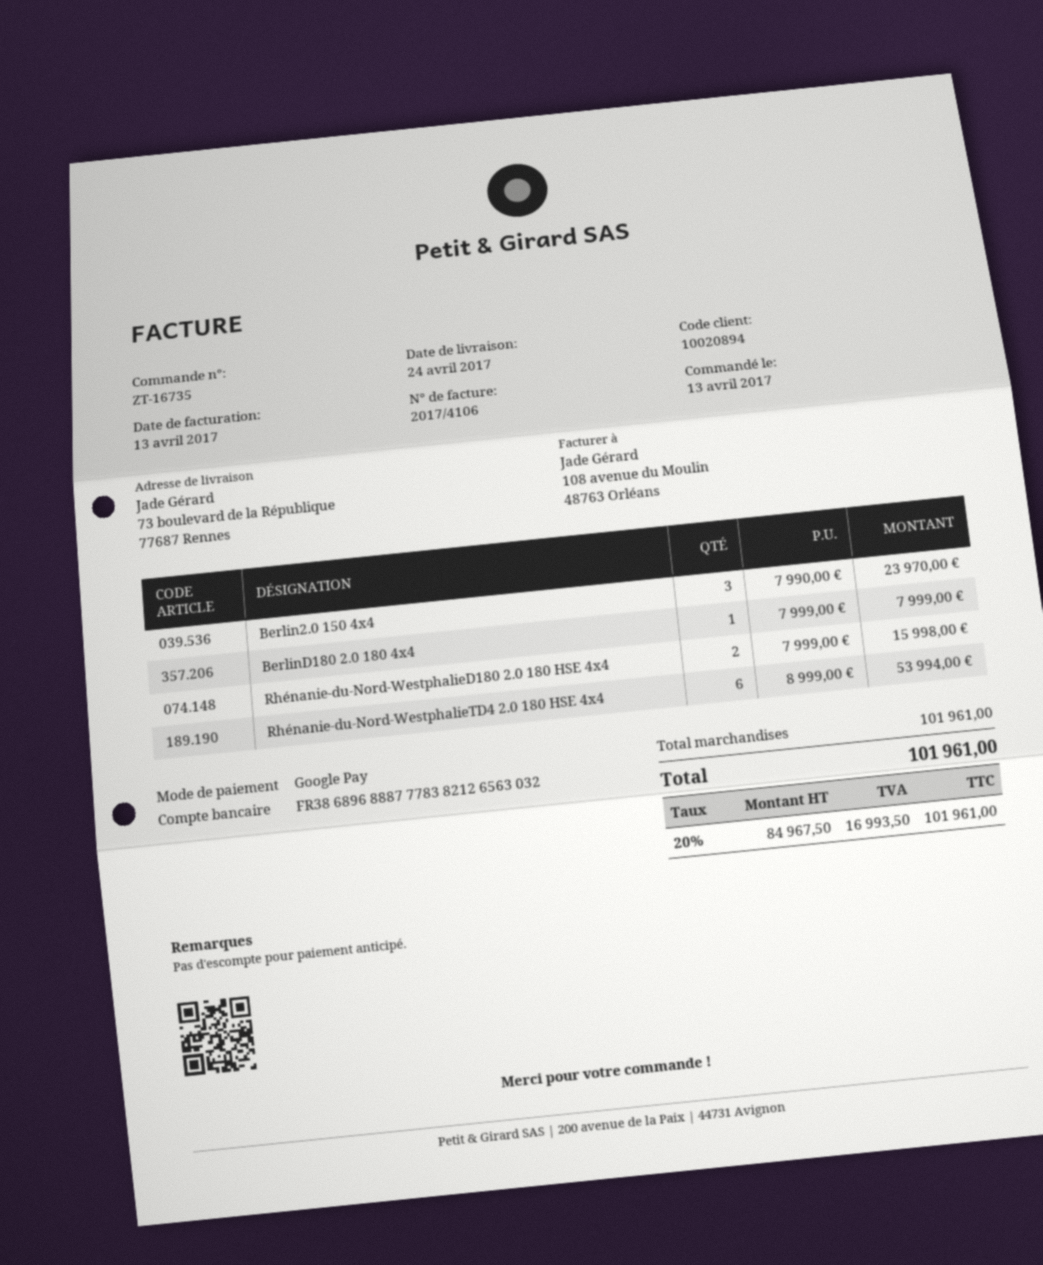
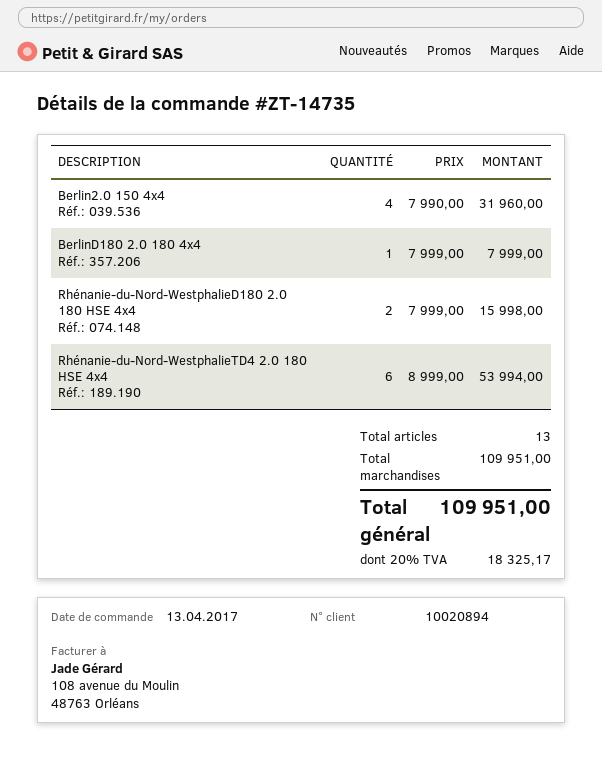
order number: ZT-16735 -> ZT-14735
Berlin2.0 150 4x4: 3 x 7990.00 = 23970.00 -> 4 x 7990.00 = 31960.00
subtotal: 101961.00 -> 109951.00
tax: 20% = 16993.50 -> 20% = 18325.17
total: 101961.00 -> 109951.00

